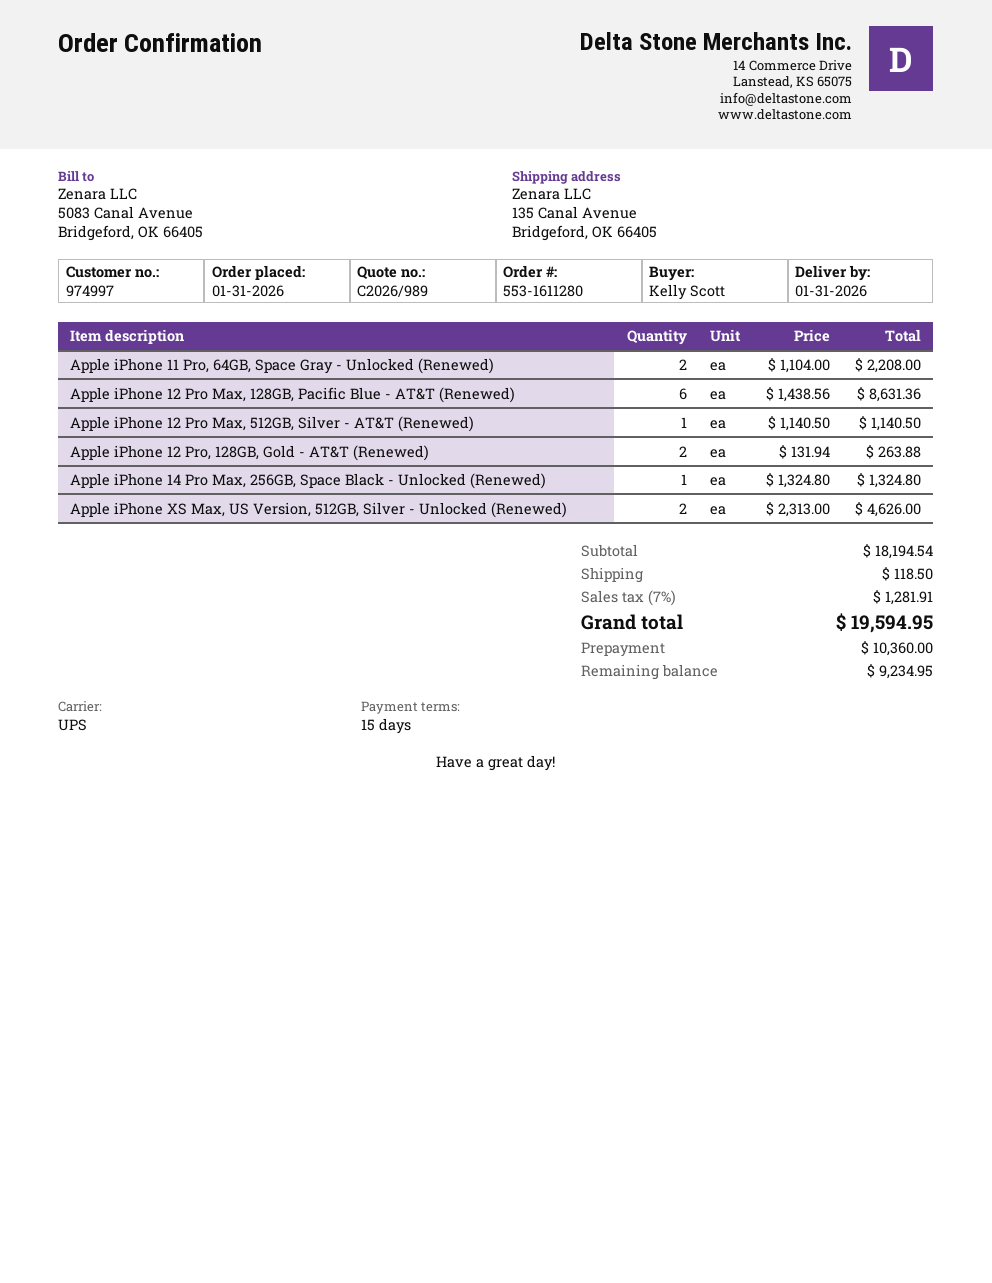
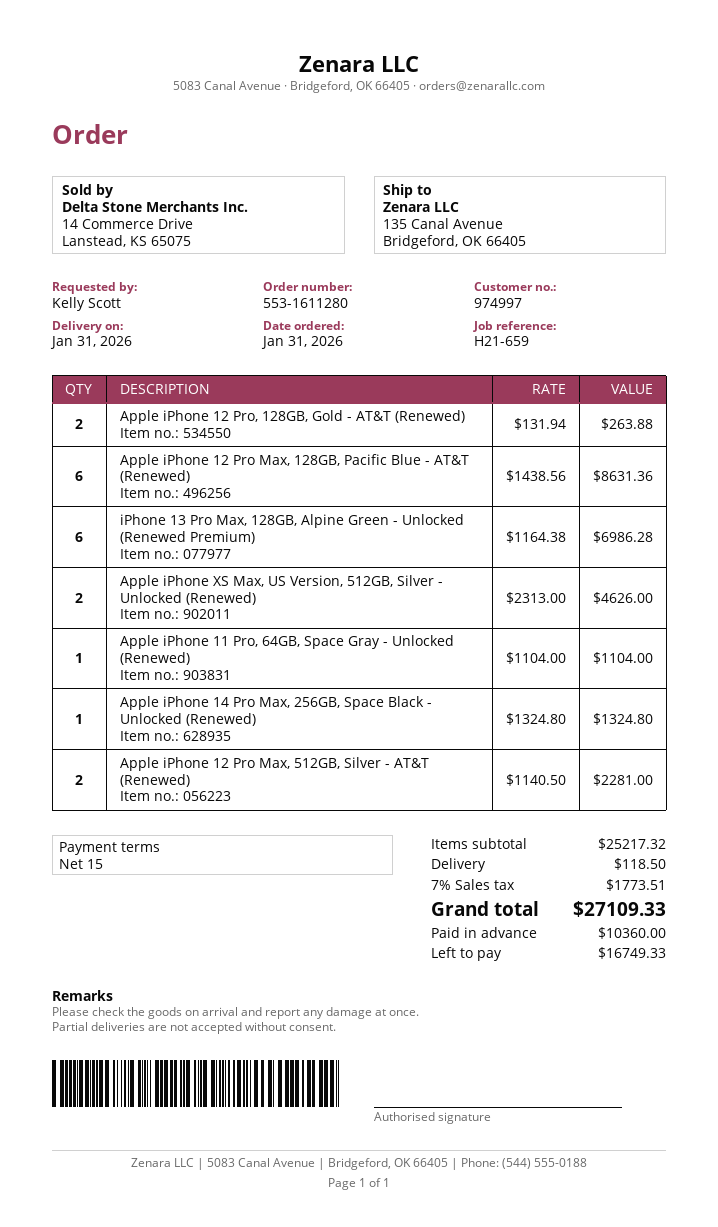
Apple iPhone 11 Pro, 64GB, Space Gray - Unlocked (Renewed): 2 x 1104.00 = 2208.00 -> 1 x 1104.00 = 1104.00
Apple iPhone 12 Pro Max, 512GB, Silver - AT&T (Renewed): 1 x 1140.50 = 1140.50 -> 2 x 1140.50 = 2281.00
iPhone 13 Pro Max, 128GB, Alpine Green - Unlocked (Renewed Premium): none -> 6 x 1164.38 = 6986.28
subtotal: 18194.54 -> 25217.32
tax: 7% = 1281.91 -> 7% = 1773.51
total: 19594.95 -> 27109.33
balance: 9234.95 -> 16749.33

